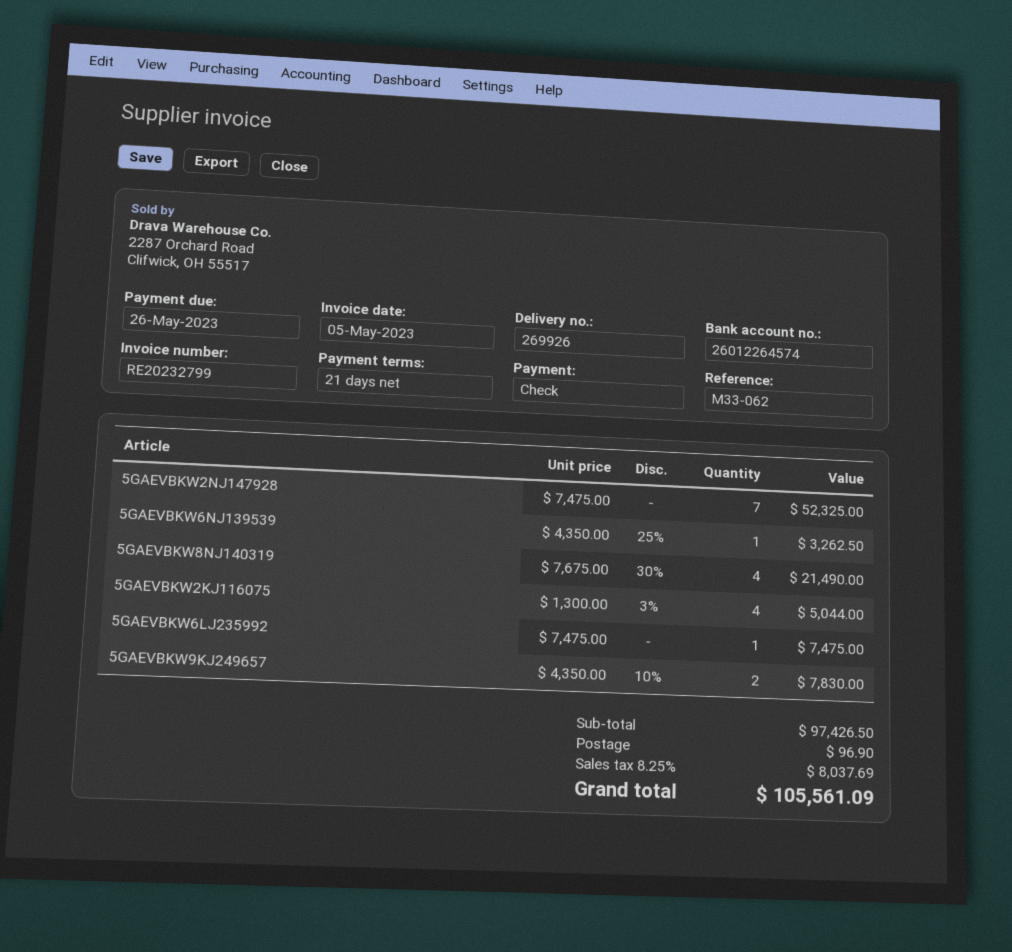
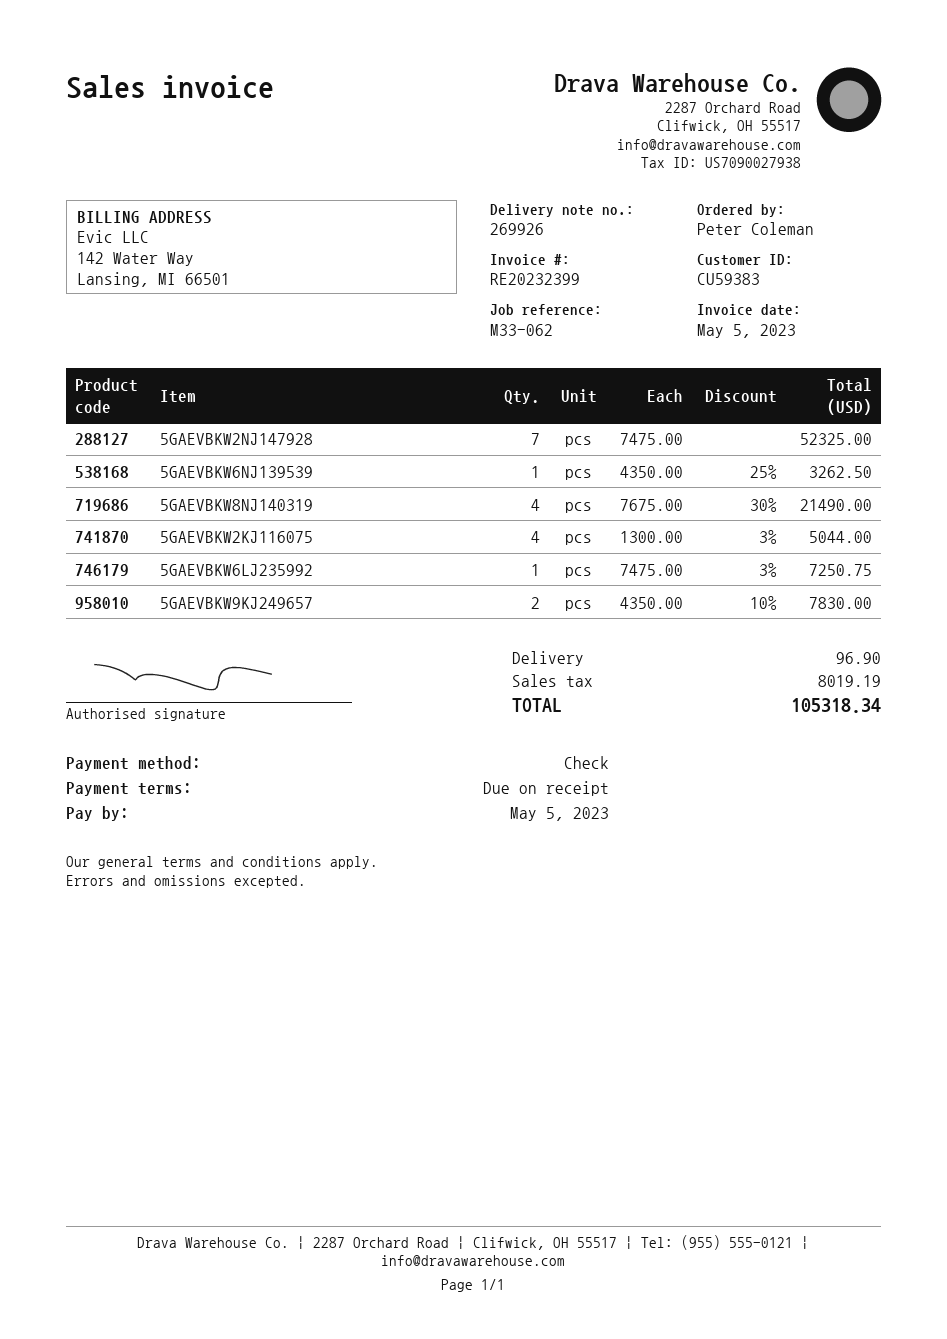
invoice number: RE20232799 -> RE20232399
payment terms: 21 days -> on receipt
due date: 2023-05-26 -> 2023-05-05
5GAEVBKW6LJ235992: 1 x 7475.00 = 7475.00 -> 1 x 7475.00 - 3% = 7250.75
tax: 8037.69 -> 8019.19
total: 105561.09 -> 105318.34

